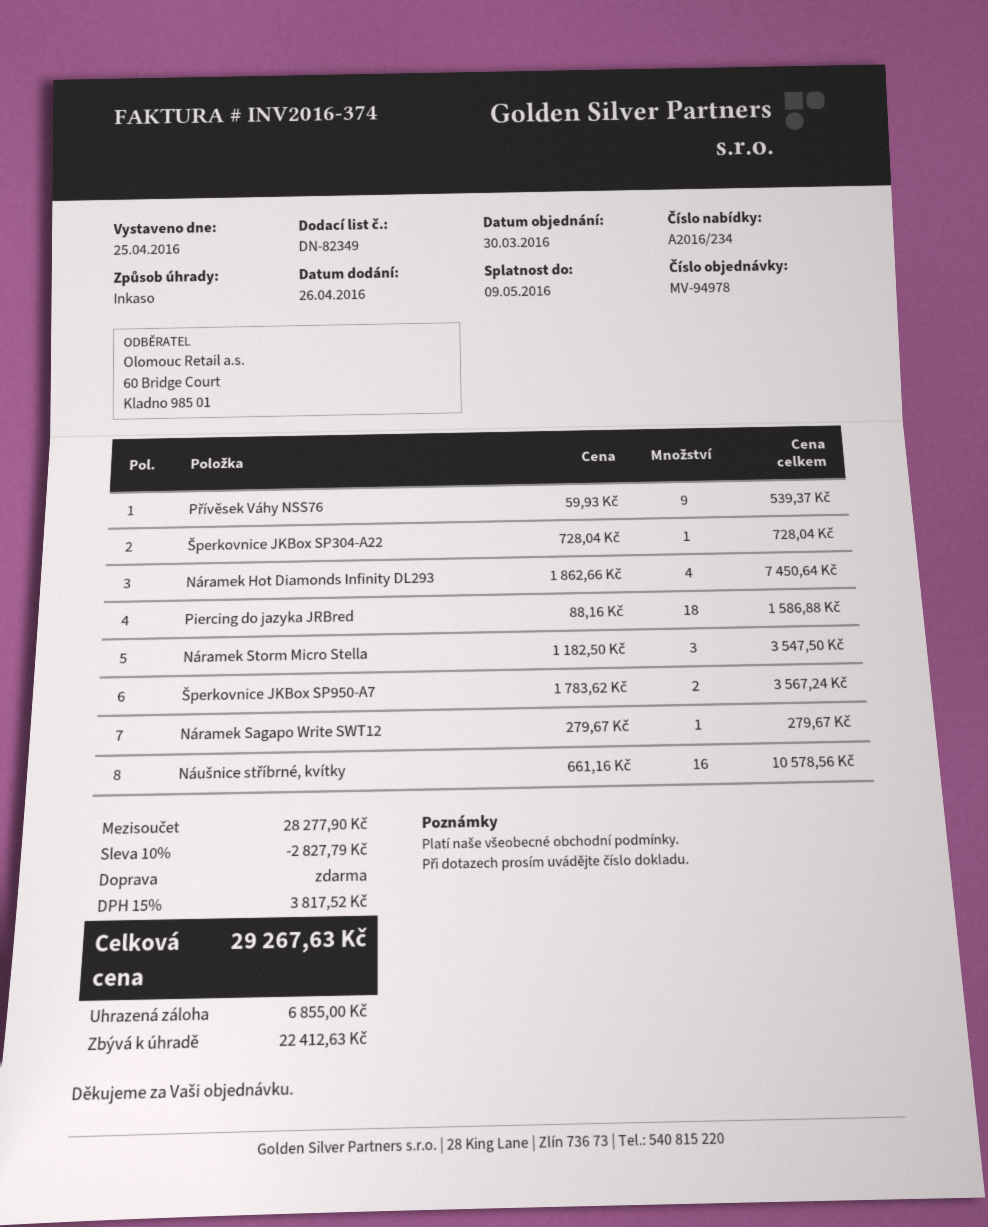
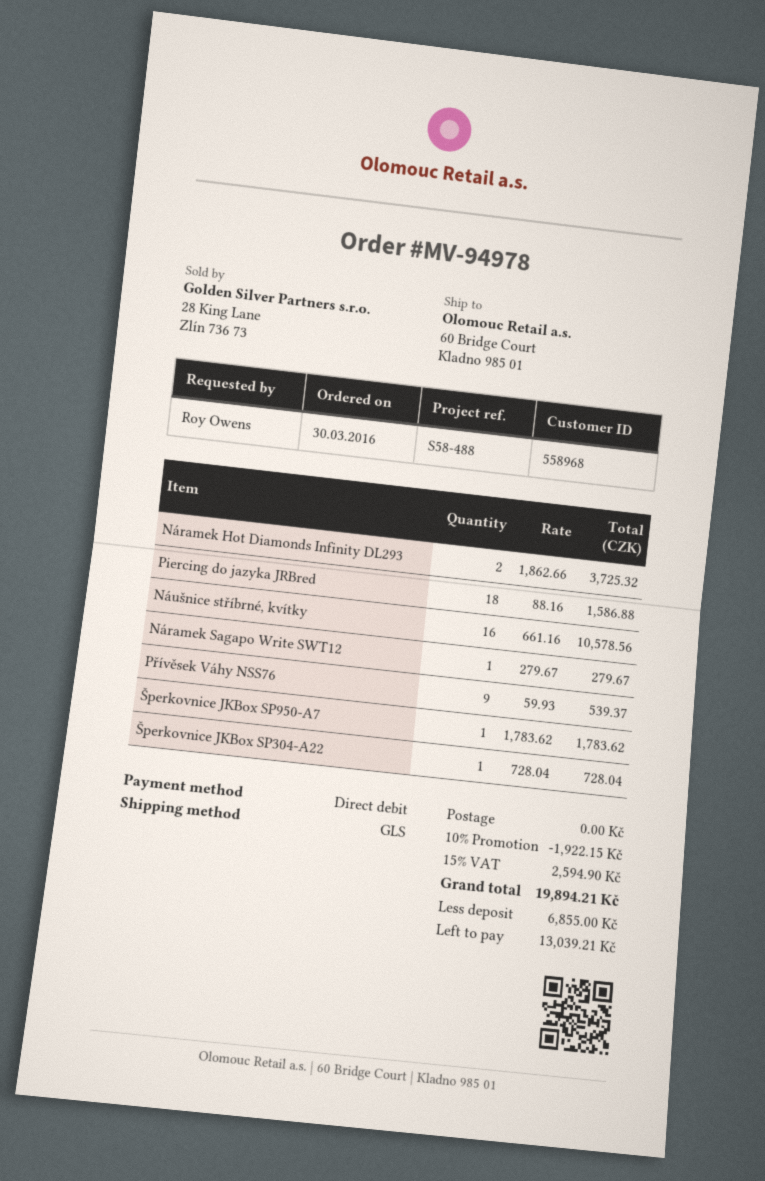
Náramek Hot Diamonds Infinity DL293: 4 x 1862.66 = 7450.64 -> 2 x 1862.66 = 3725.32
Náramek Storm Micro Stella: 3 x 1182.50 = 3547.50 -> none
Šperkovnice JKBox SP950-A7: 2 x 1783.62 = 3567.24 -> 1 x 1783.62 = 1783.62
discount: 10% = 2827.79 -> 10% = 1922.15
tax: 15% = 3817.52 -> 15% = 2594.90
total: 29267.63 -> 19894.21
balance: 22412.63 -> 13039.21

